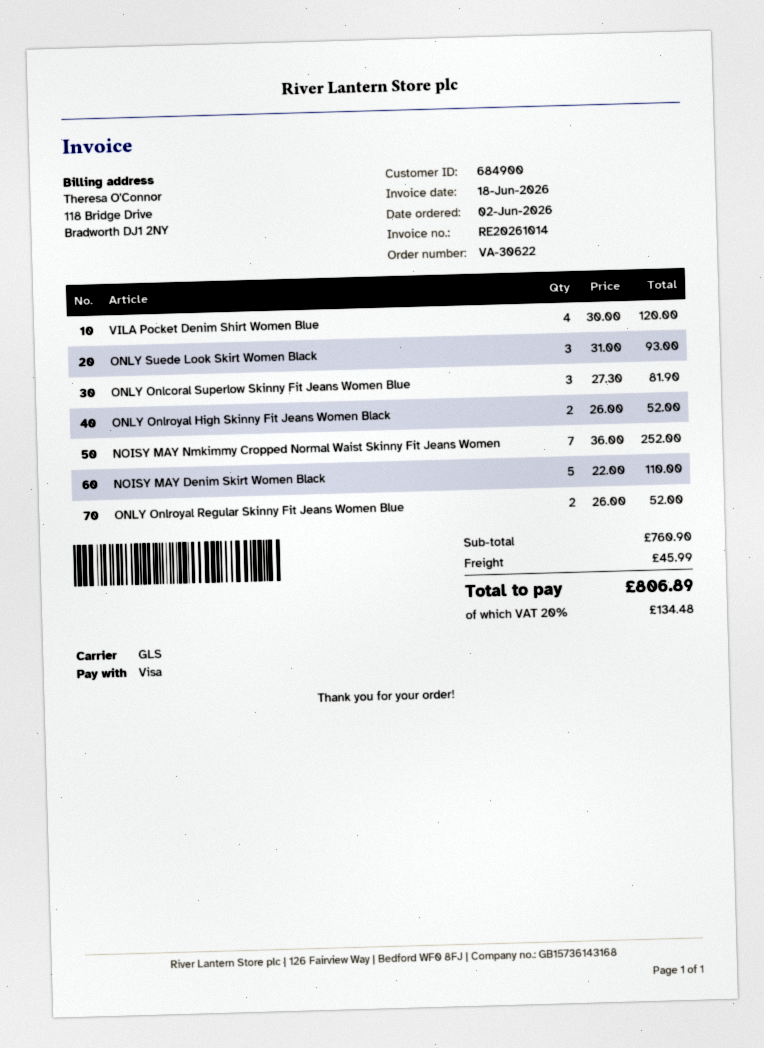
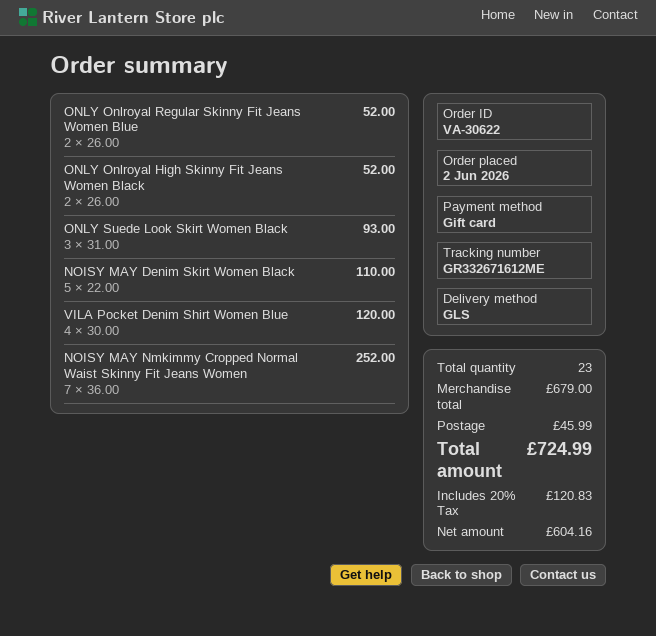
payment method: Visa -> gift card
ONLY Onlcoral Superlow Skinny Fit Jeans Women Blue: 3 x 27.30 = 81.90 -> none
subtotal: 760.90 -> 679.00
tax: 20% = 134.48 -> 20% = 120.83
total: 806.89 -> 724.99

